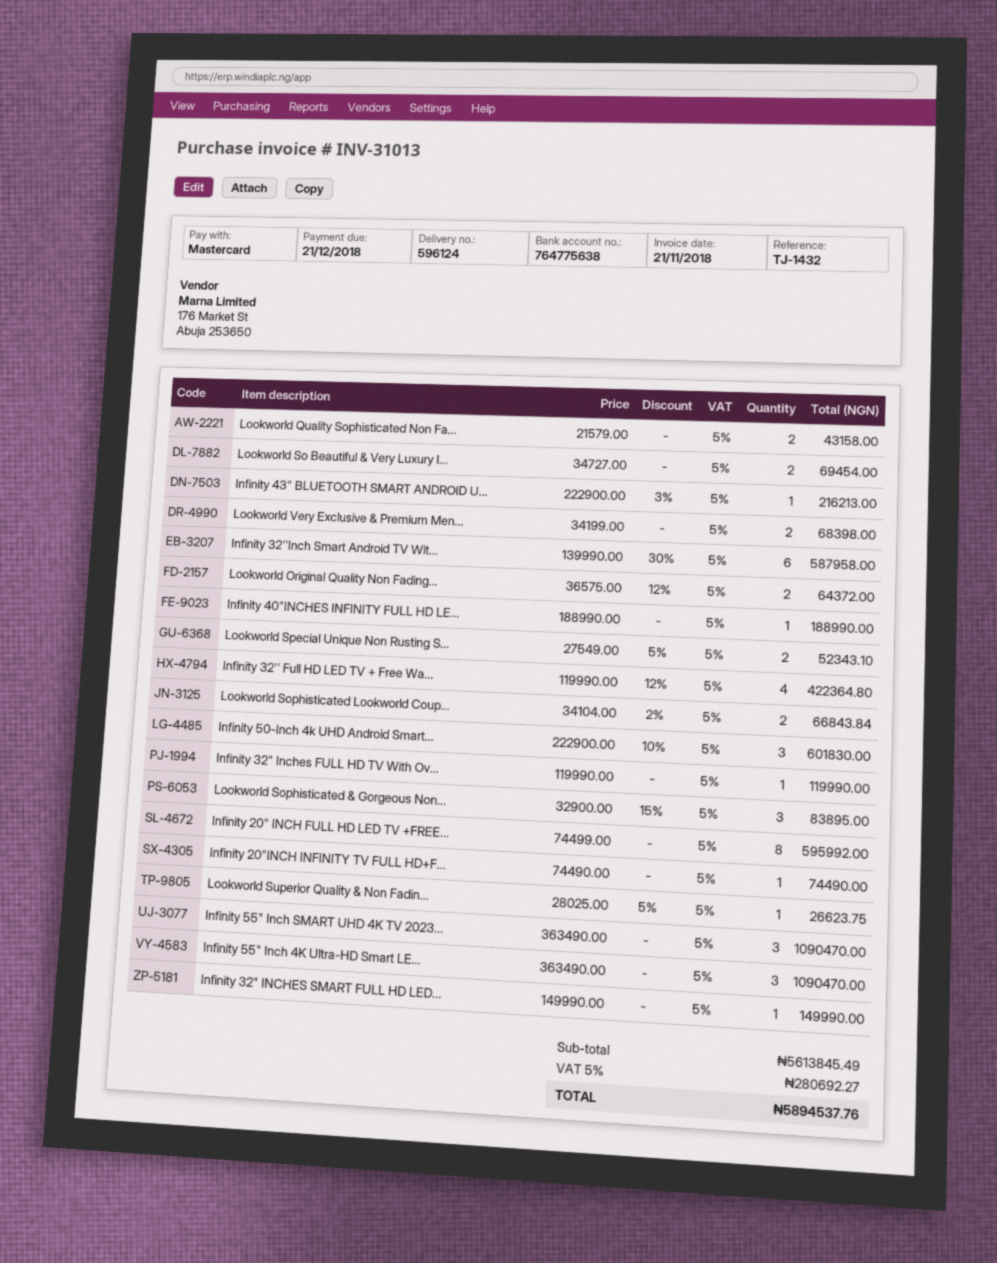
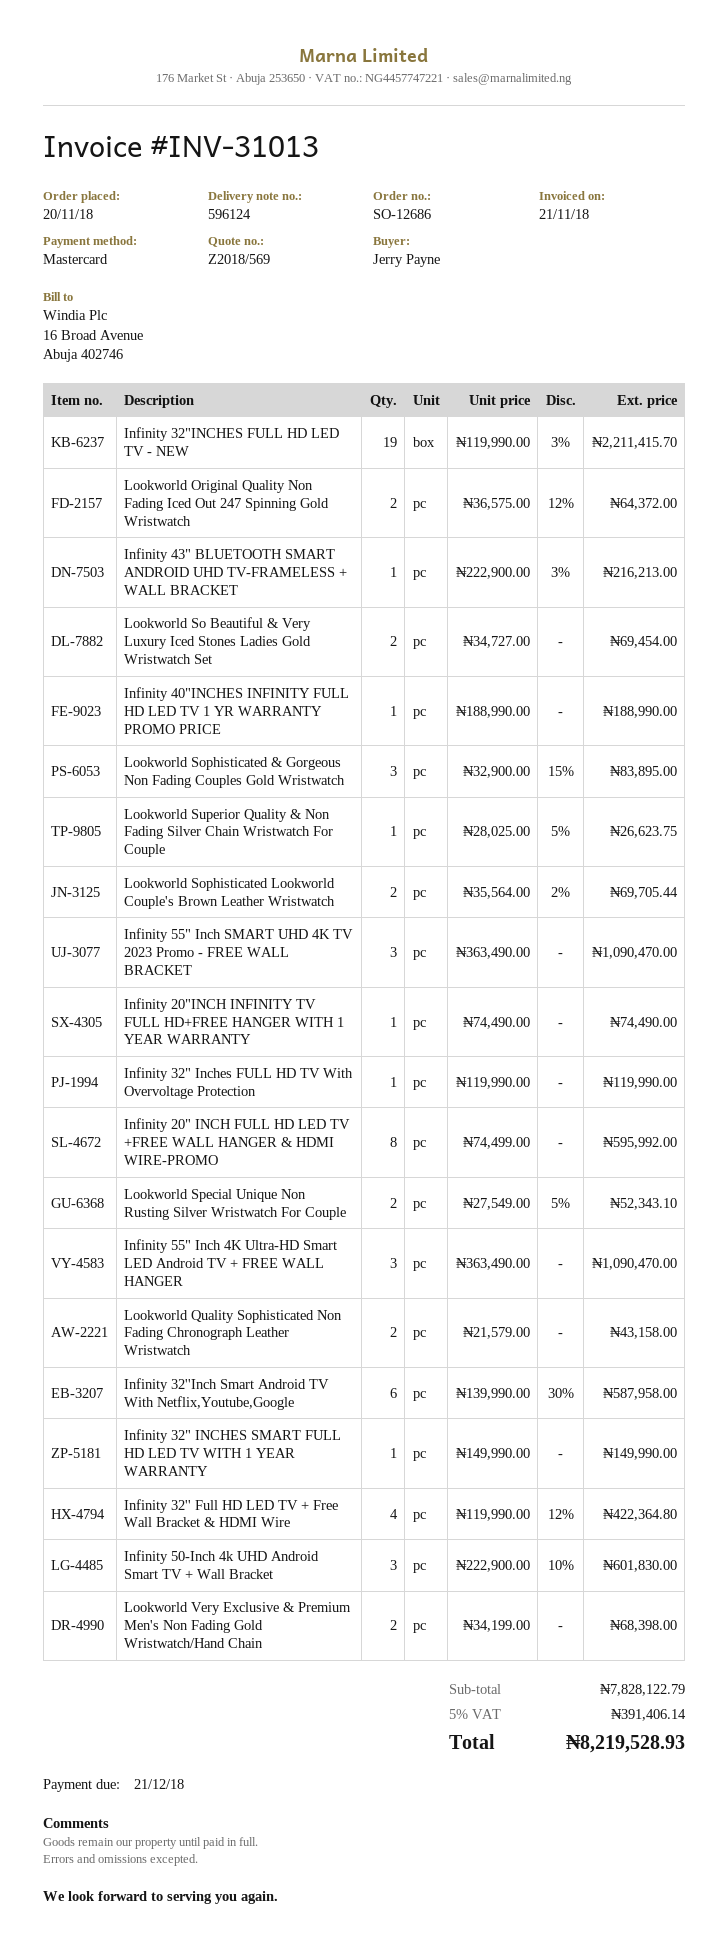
Lookworld Sophisticated Lookworld Coup...: 2 x 34104.00 - 2% = 66843.84 -> 2 x 35564.00 - 2% = 69705.44
Infinity 32"INCHES FULL HD LED TV - NEW: none -> 19 x 119990.00 - 3% = 2211415.70
subtotal: 5613845.49 -> 7828122.79
tax: 5% = 280692.27 -> 5% = 391406.14
total: 5894537.76 -> 8219528.93

